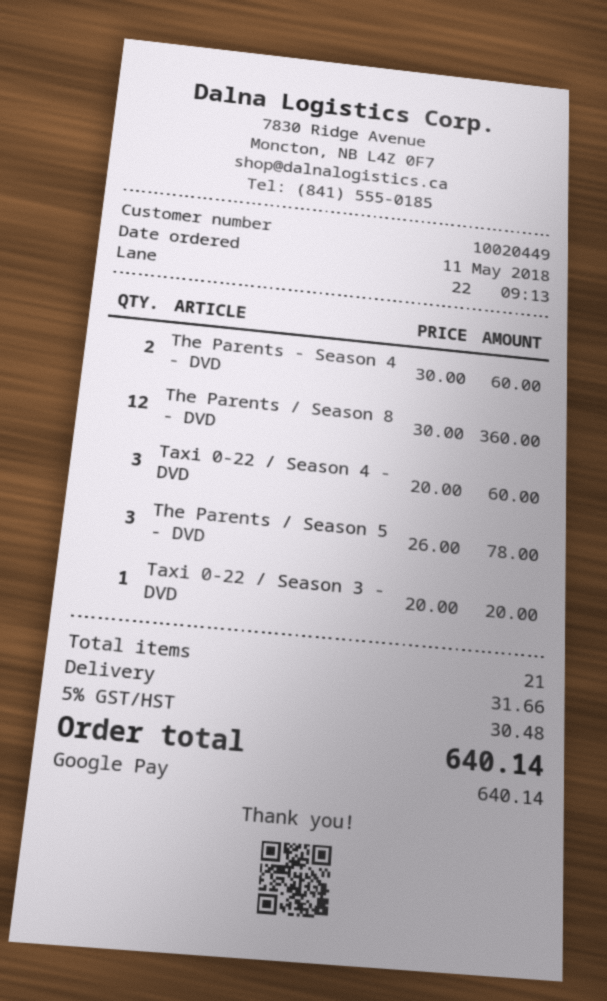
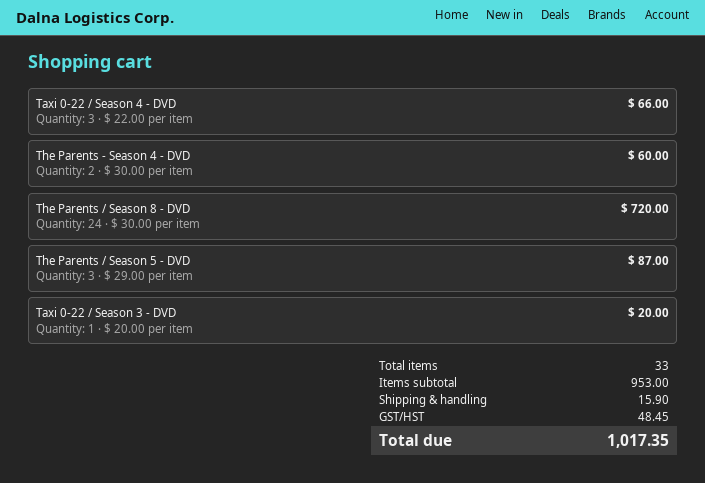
The Parents / Season 8 - DVD: 12 x 30.00 = 360.00 -> 24 x 30.00 = 720.00
Taxi 0-22 / Season 4 - DVD: 3 x 20.00 = 60.00 -> 3 x 22.00 = 66.00
The Parents / Season 5 - DVD: 3 x 26.00 = 78.00 -> 3 x 29.00 = 87.00
total quantity: 21 -> 33
shipping: 31.66 -> 15.90
tax: 30.48 -> 48.45
total: 640.14 -> 1017.35

